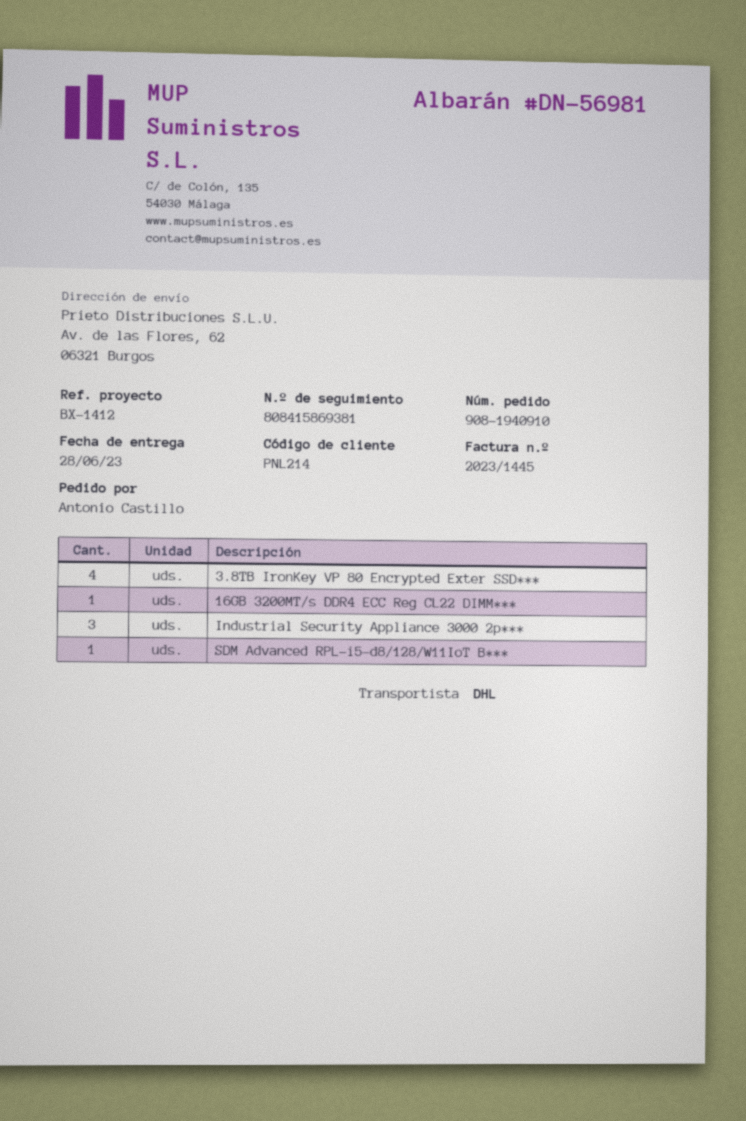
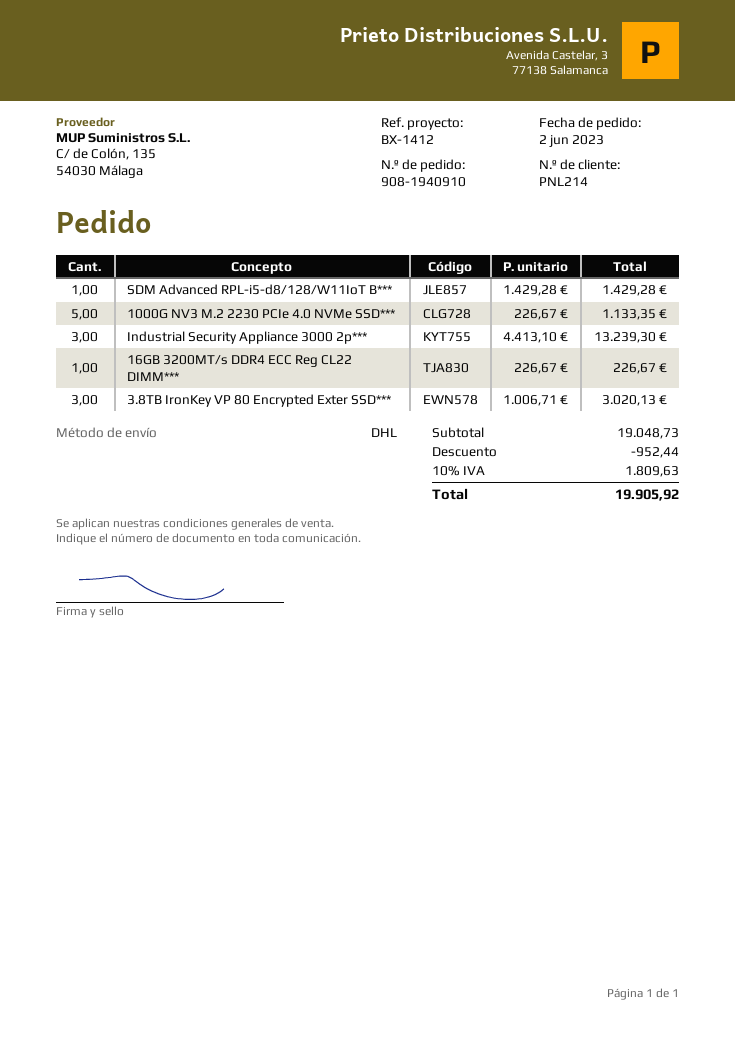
3.8TB IronKey VP 80 Encrypted Exter SSD***: 4 -> 3
1000G NV3 M.2 2230 PCIe 4.0 NVMe SSD***: none -> 5

